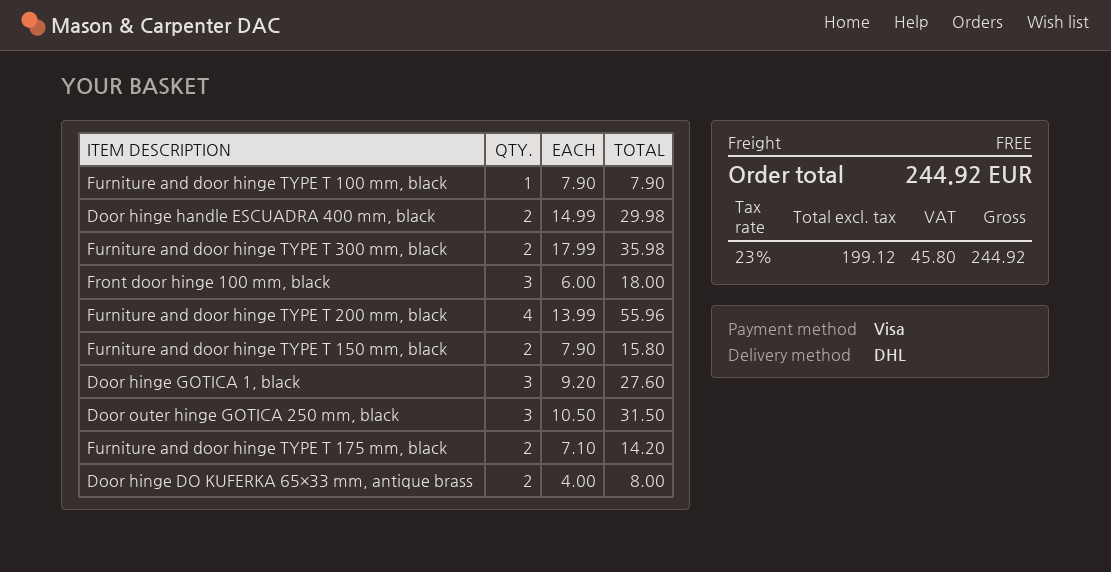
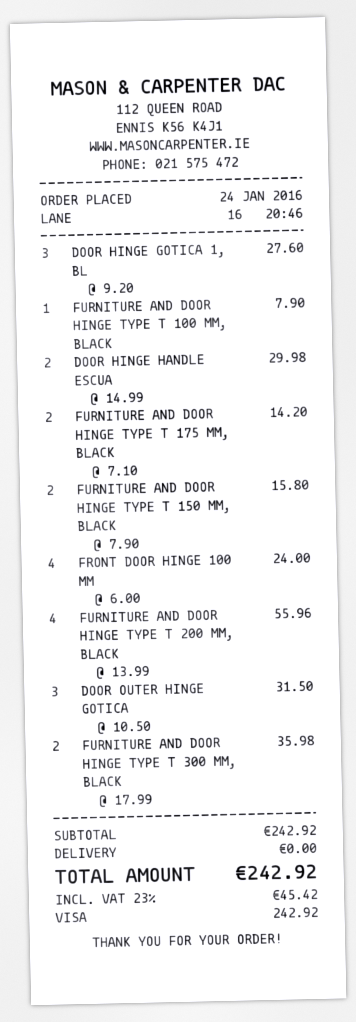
Front door hinge 100 mm, black: 3 x 6.00 = 18.00 -> 4 x 6.00 = 24.00
Door hinge DO KUFERKA 65×33 mm, antique brass: 2 x 4.00 = 8.00 -> none
tax: 23% = 45.80 -> 23% = 45.42
total: 244.92 -> 242.92

